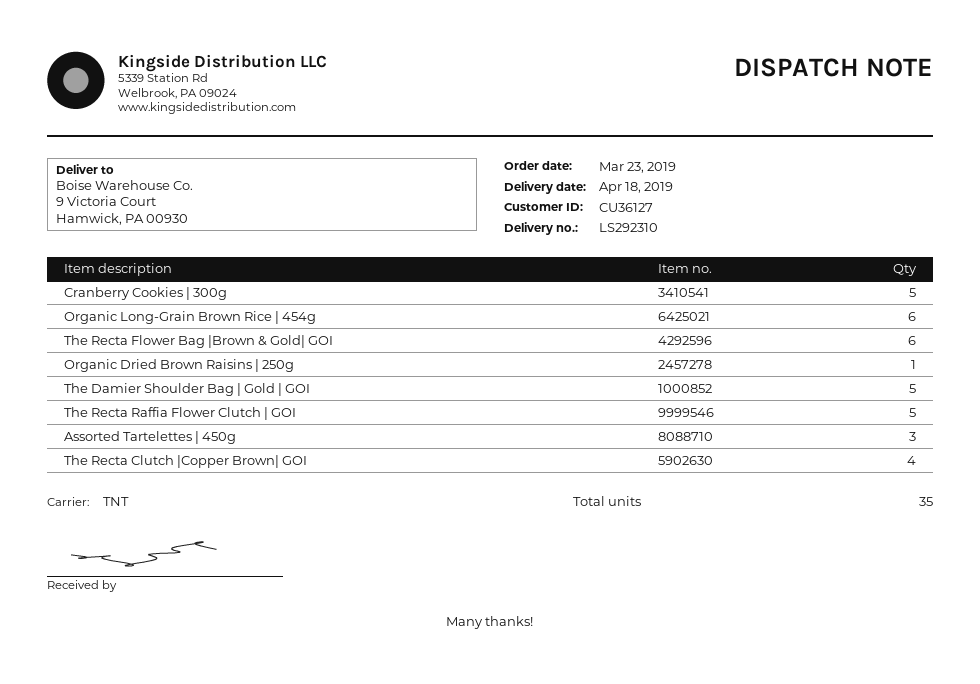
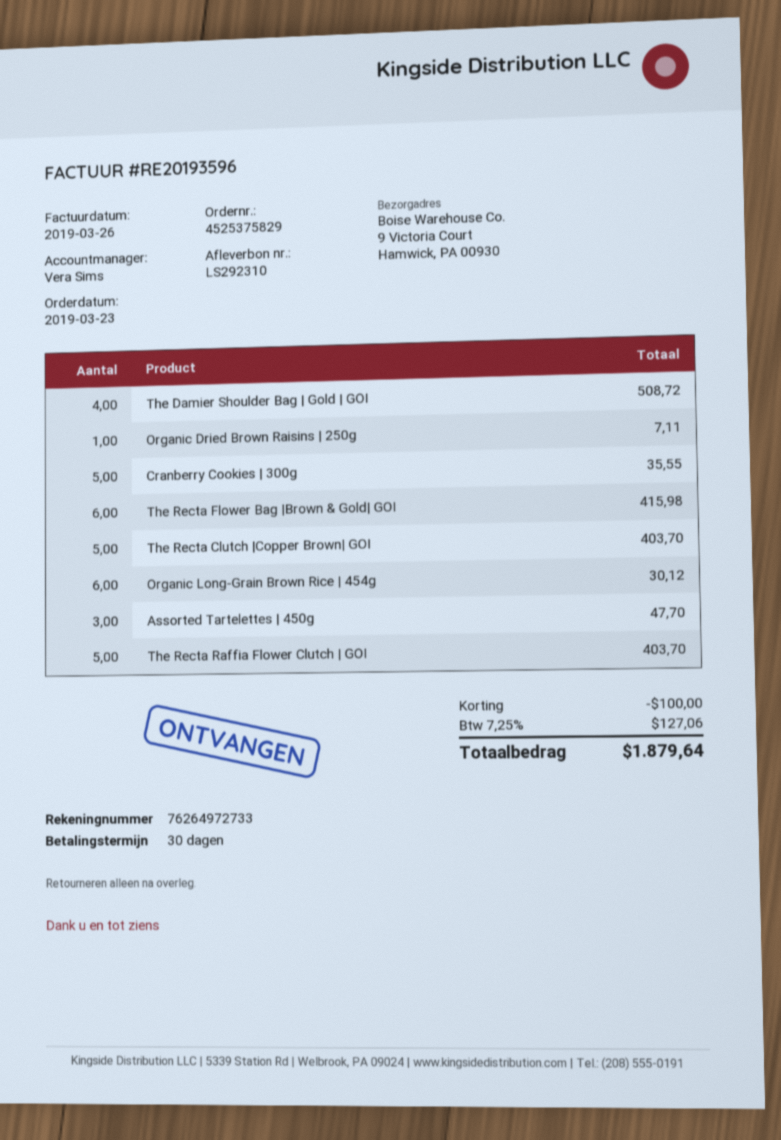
The Damier Shoulder Bag | Gold | GOI: 5 -> 4
The Recta Clutch |Copper Brown| GOI: 4 -> 5

